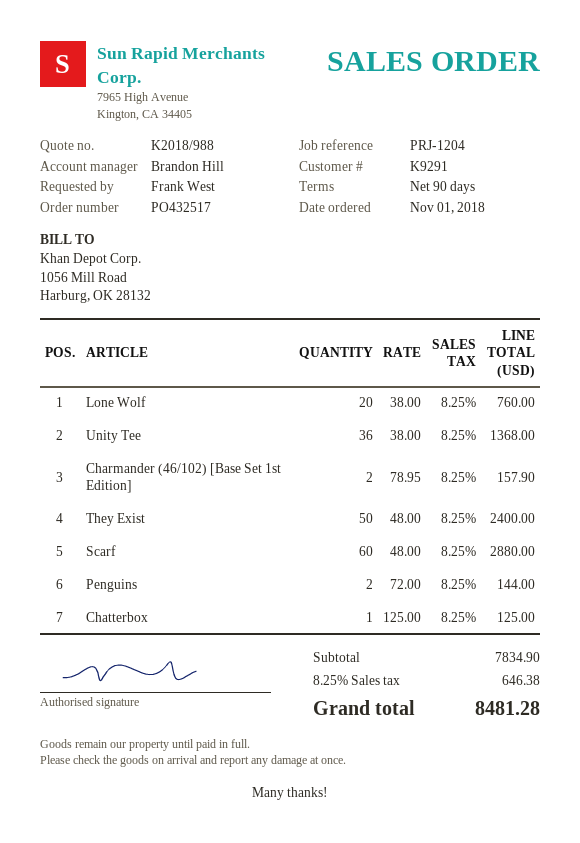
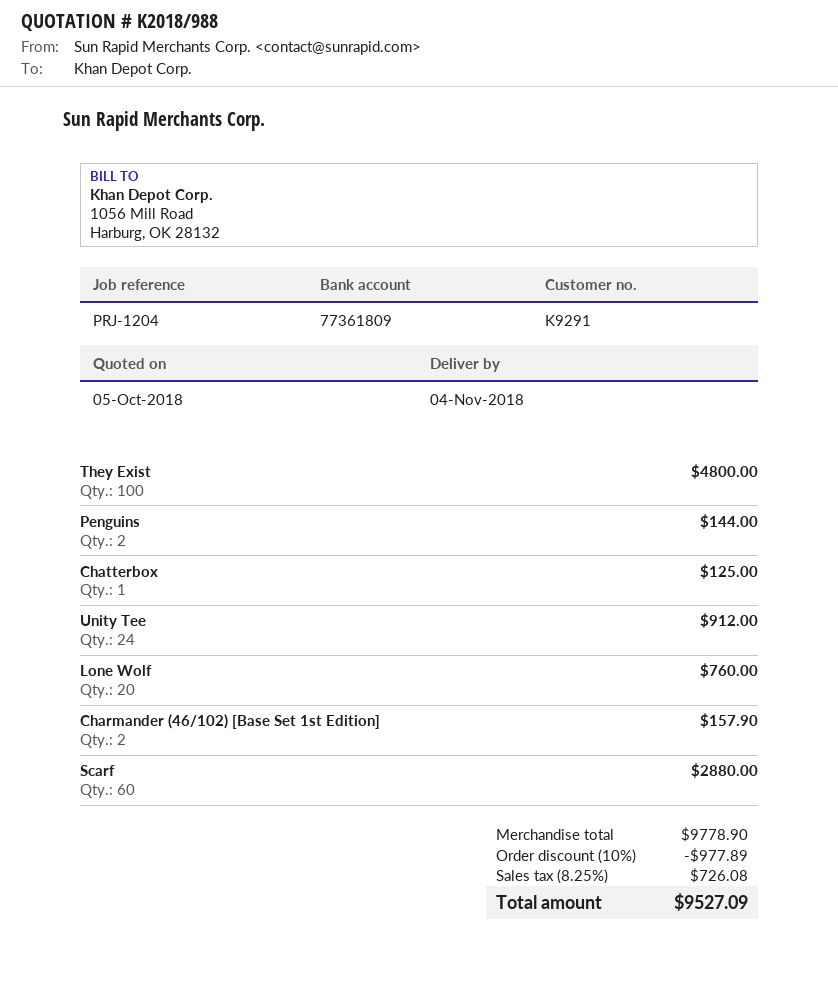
Unity Tee: 36 for 1368.00 -> 24 for 912.00
They Exist: 50 for 2400.00 -> 100 for 4800.00
subtotal: 7834.90 -> 9778.90
discount: none -> 10% = 977.89
tax: 8.25% = 646.38 -> 8.25% = 726.08
total: 8481.28 -> 9527.09

